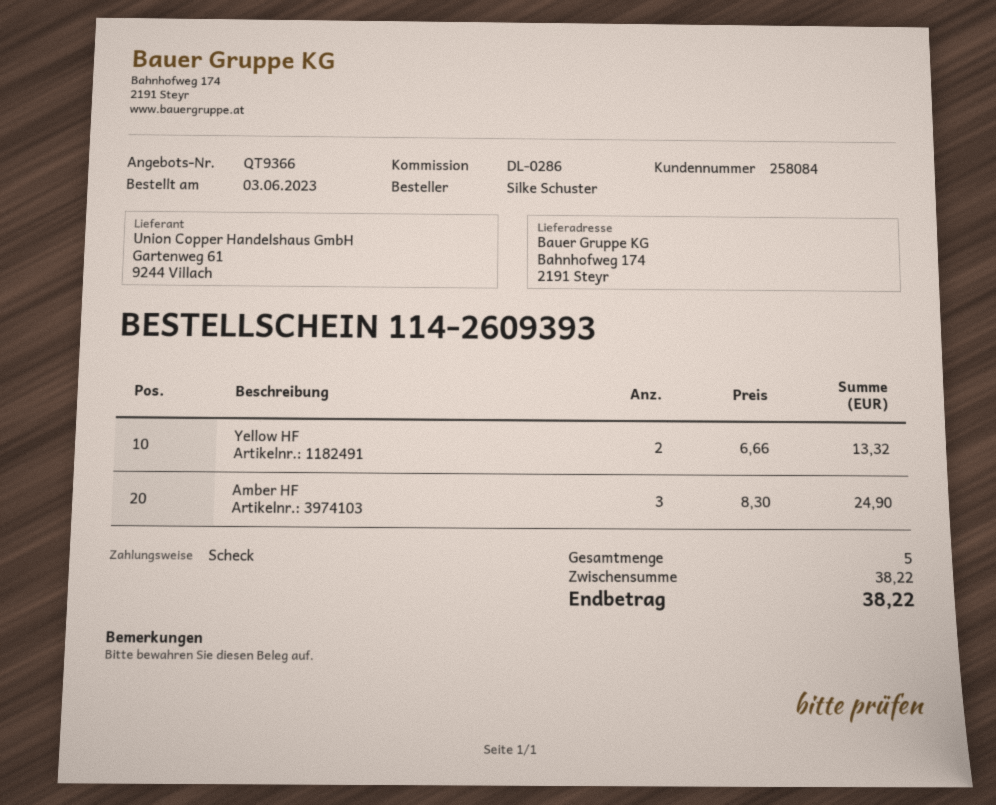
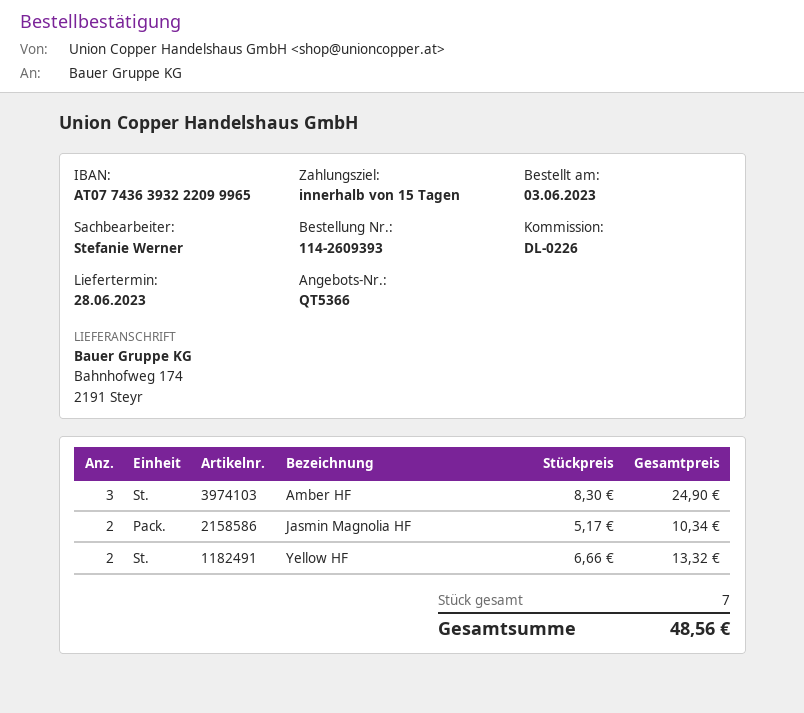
quote number: QT9366 -> QT5366
reference: DL-0286 -> DL-0226
Jasmin Magnolia HF: none -> 2 x 5.17 = 10.34
total quantity: 5 -> 7
total: 38.22 -> 48.56

